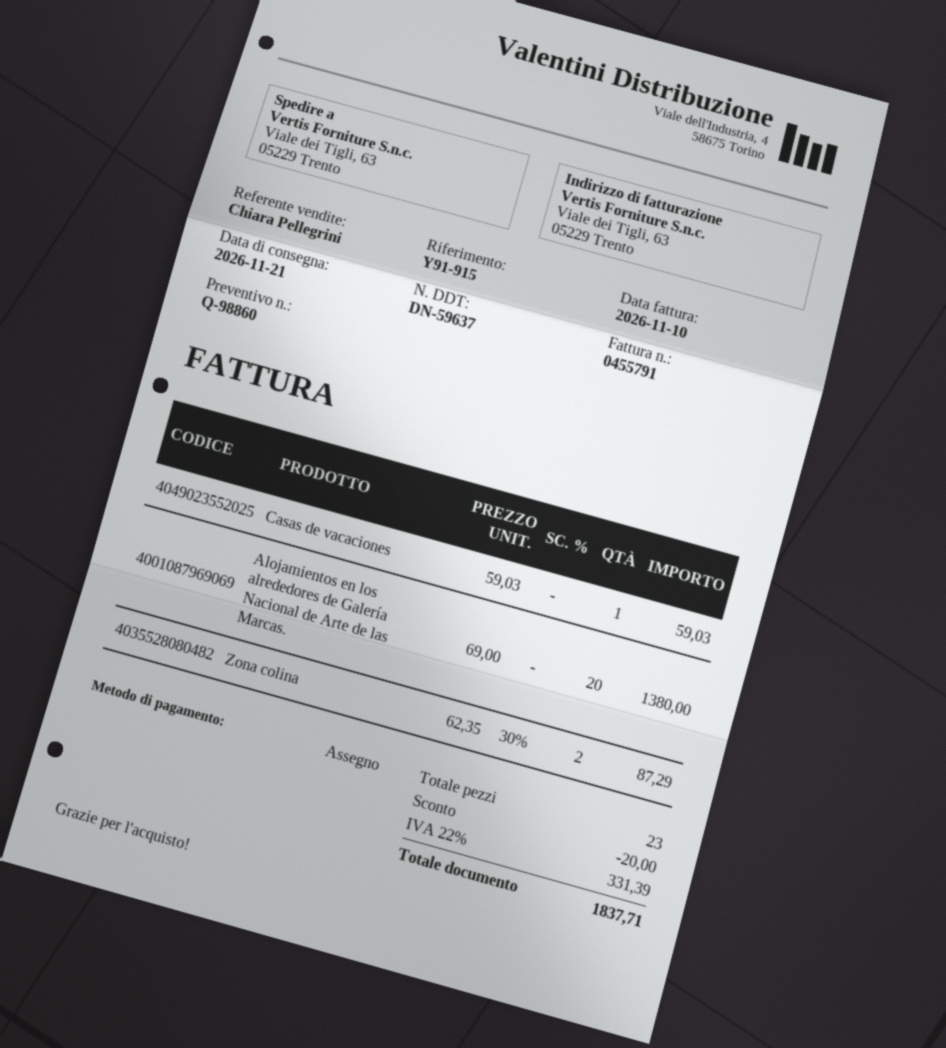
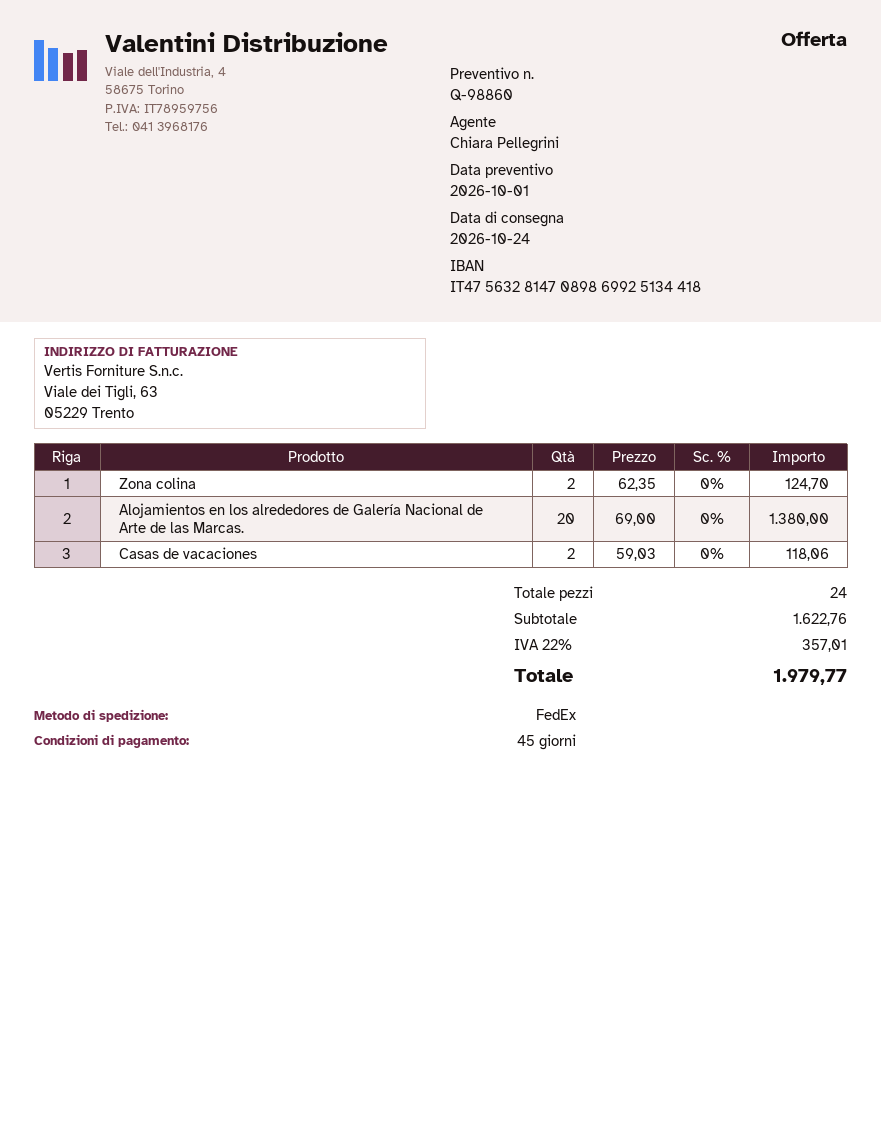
delivery date: 2026-11-21 -> 2026-10-24
Casas de vacaciones: 1 x 59.03 = 59.03 -> 2 x 59.03 = 118.06
Zona colina: 2 x 62.35 - 30% = 87.29 -> 2 x 62.35 = 124.70
total quantity: 23 -> 24
discount: 20.00 -> none
tax: 22% = 331.39 -> 22% = 357.01
total: 1837.71 -> 1979.77

